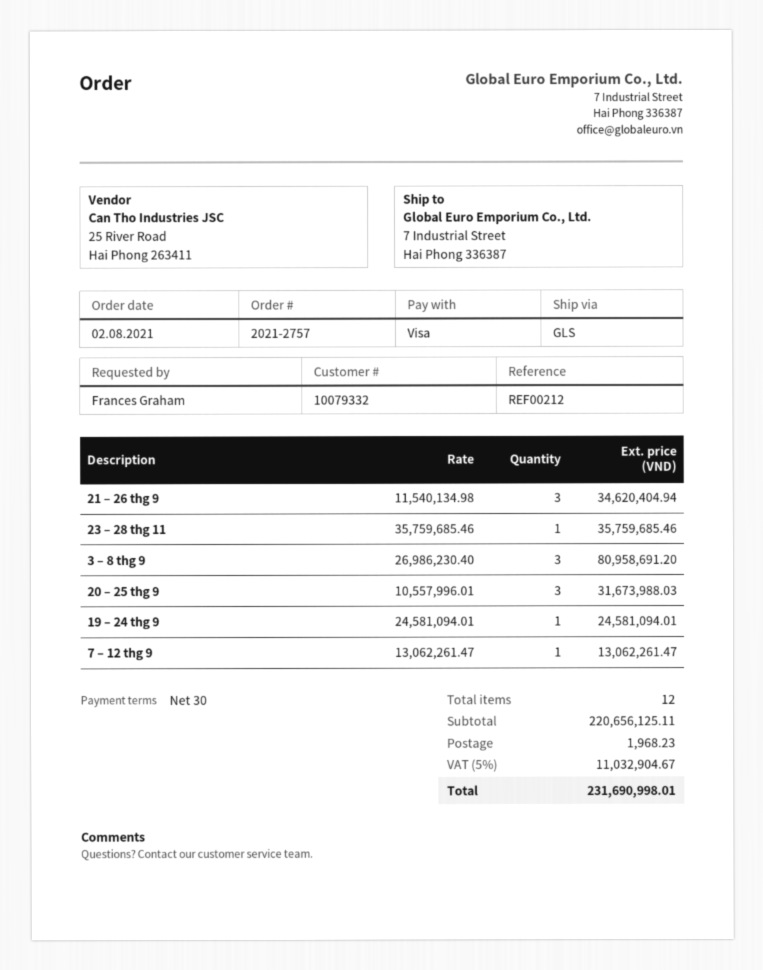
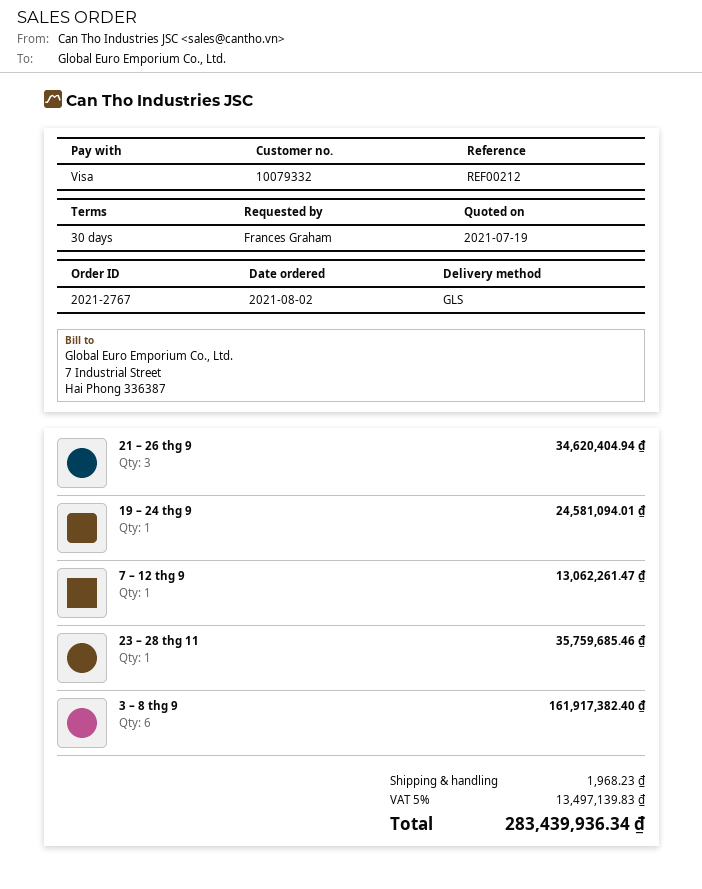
order number: 2021-2757 -> 2021-2767
3 – 8 thg 9: 3 for 80958691.20 -> 6 for 161917382.40
20 – 25 thg 9: 3 for 31673988.03 -> none
tax: 5% = 11032904.67 -> 5% = 13497139.83
total: 231690998.01 -> 283439936.34

